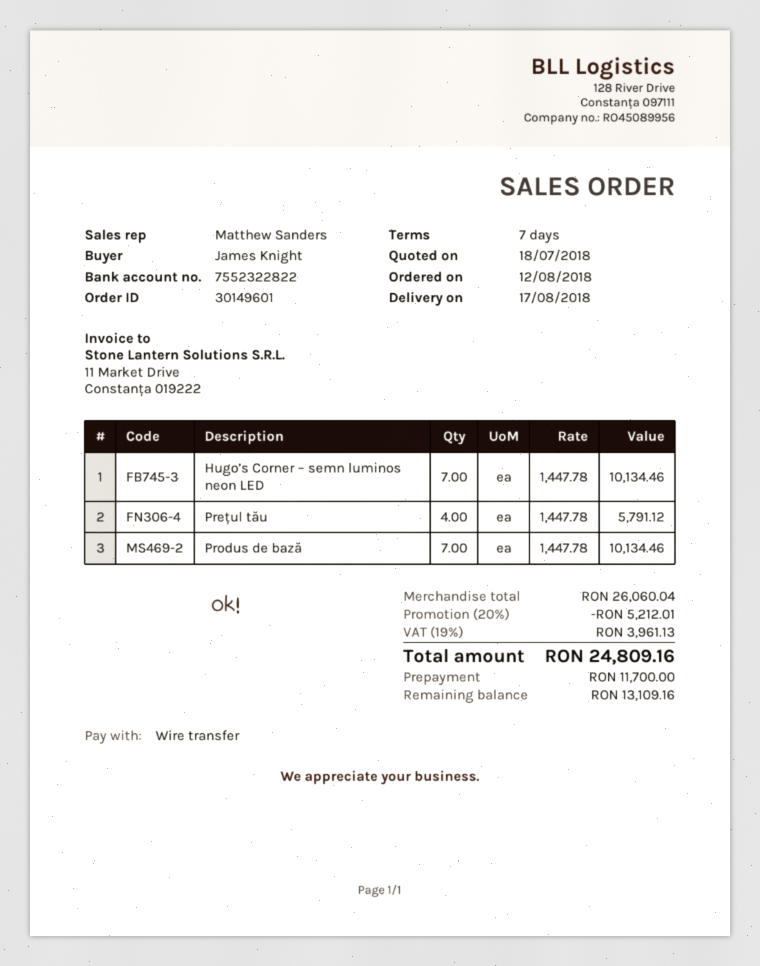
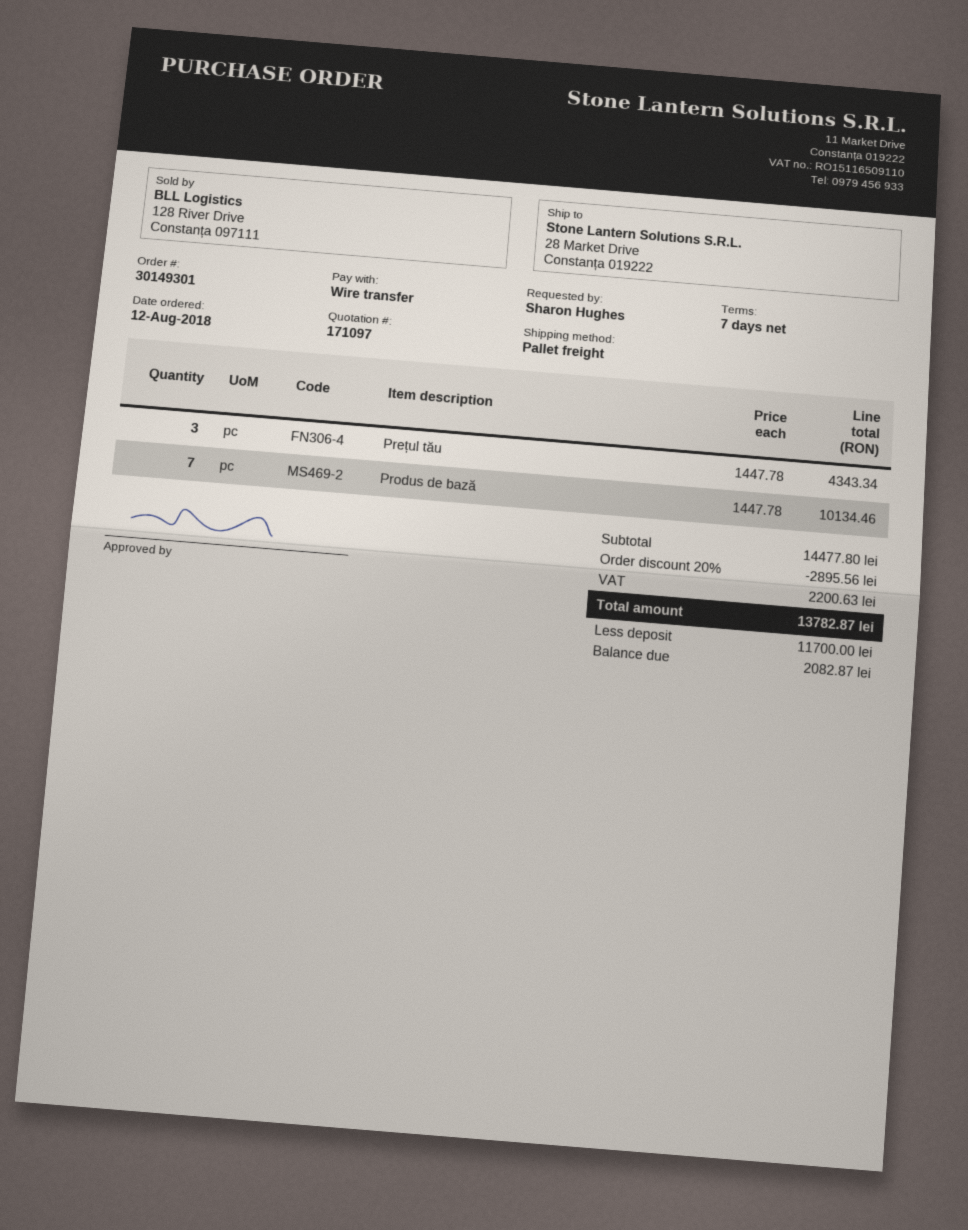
order number: 30149601 -> 30149301
ordered by: James Knight -> Sharon Hughes
Hugo’s Corner – semn luminos neon LED: 7 x 1447.78 = 10134.46 -> none
Prețul tău: 4 x 1447.78 = 5791.12 -> 3 x 1447.78 = 4343.34
subtotal: 26060.04 -> 14477.80
discount: 20% = 5212.01 -> 20% = 2895.56
tax: 3961.13 -> 2200.63
total: 24809.16 -> 13782.87
balance: 13109.16 -> 2082.87

